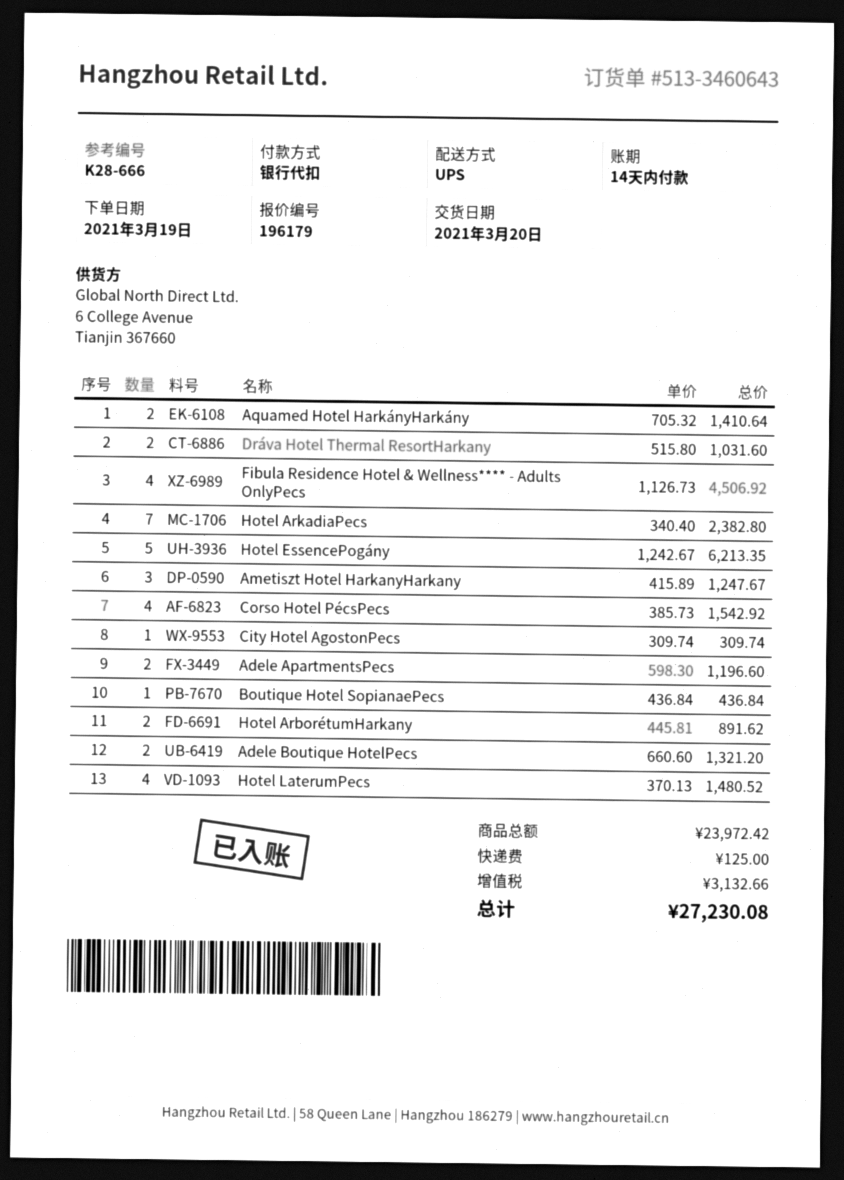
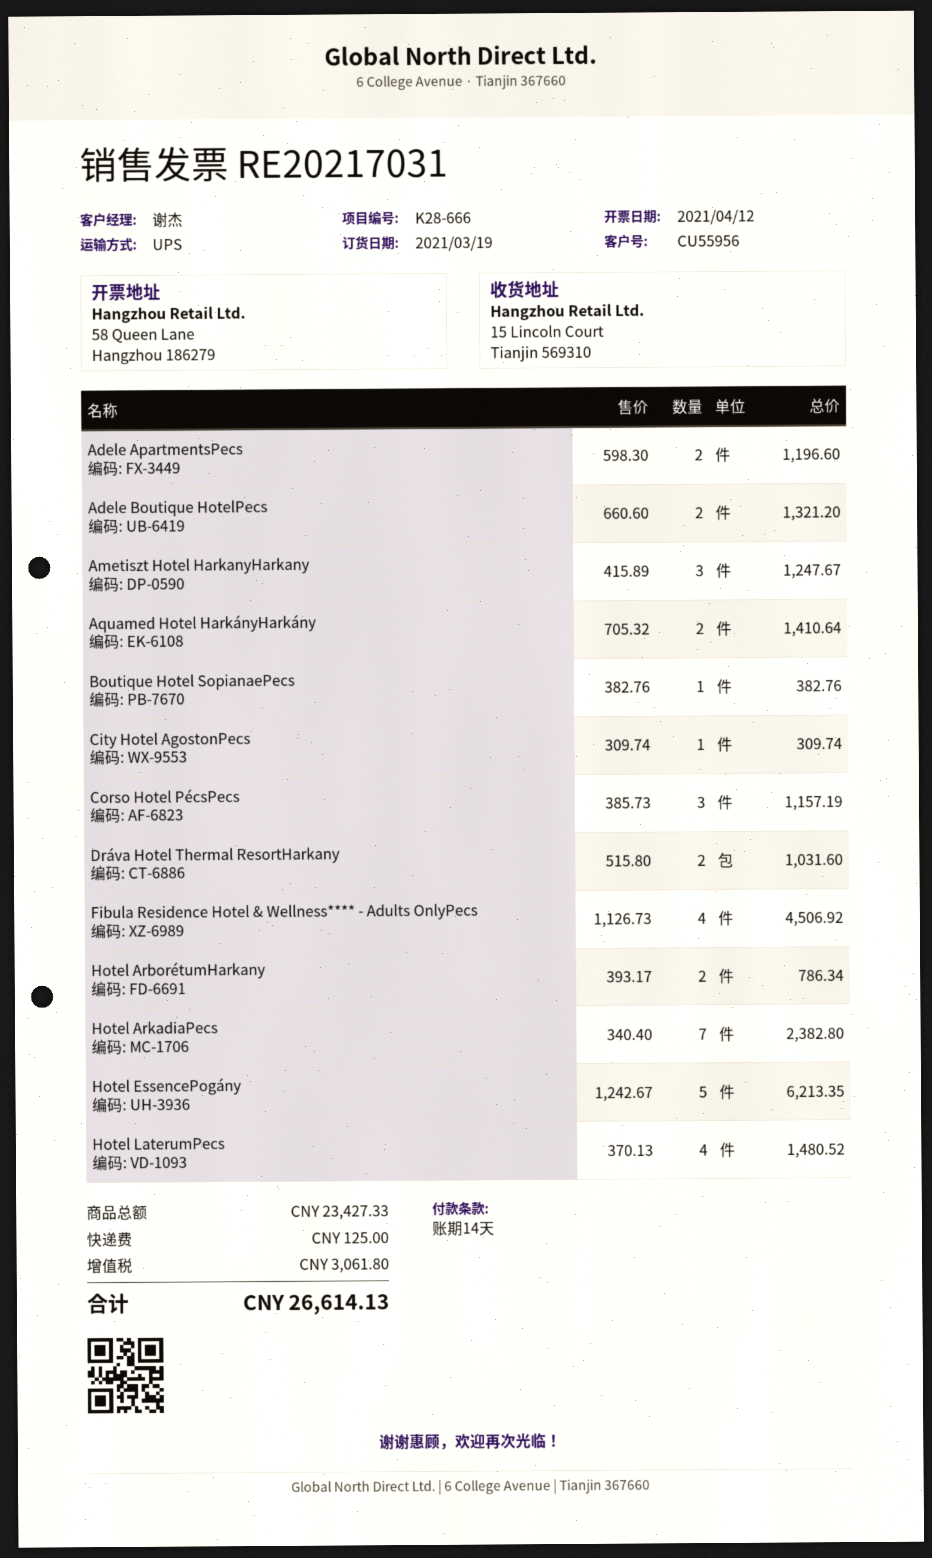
Corso Hotel PécsPecs: 4 x 385.73 = 1542.92 -> 3 x 385.73 = 1157.19
Boutique Hotel SopianaePecs: 1 x 436.84 = 436.84 -> 1 x 382.76 = 382.76
Hotel ArborétumHarkany: 2 x 445.81 = 891.62 -> 2 x 393.17 = 786.34
subtotal: 23972.42 -> 23427.33
tax: 3132.66 -> 3061.80
total: 27230.08 -> 26614.13

